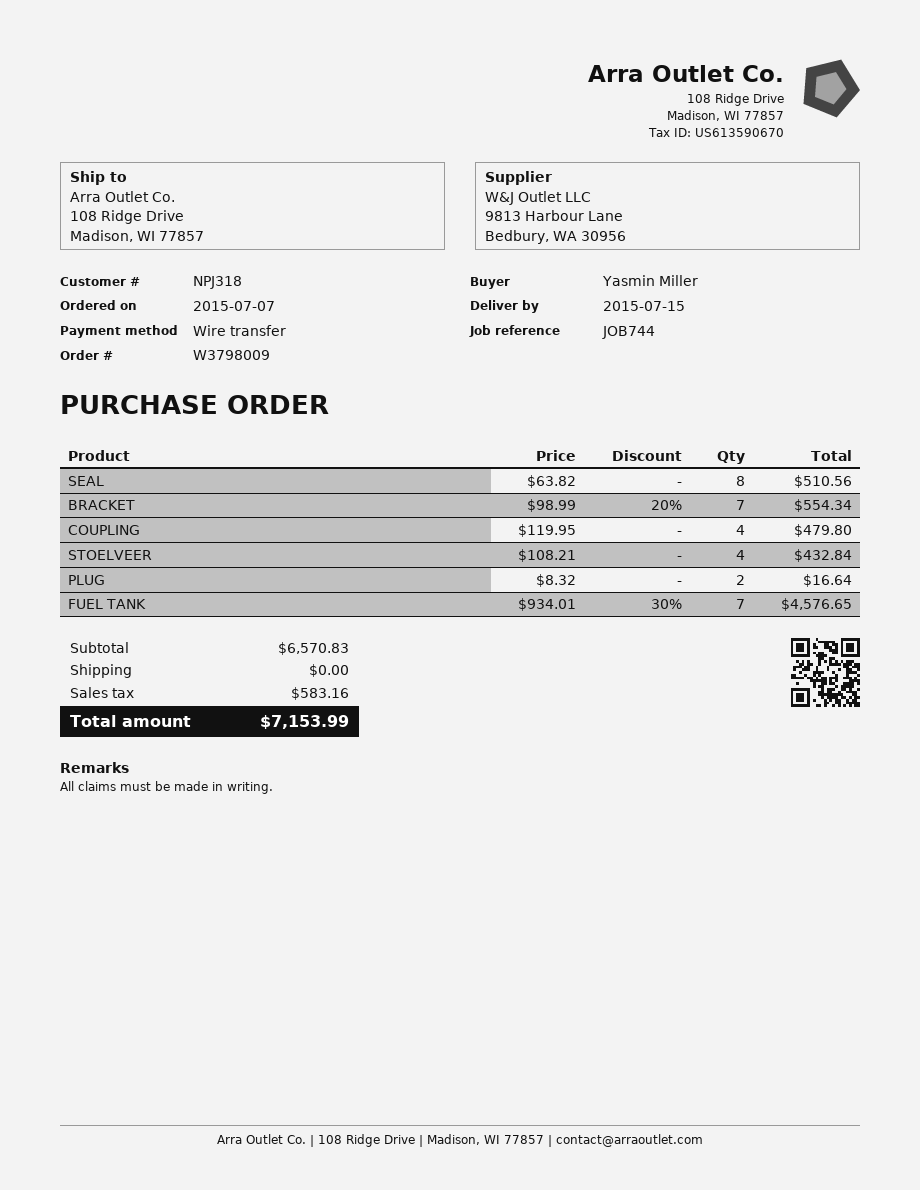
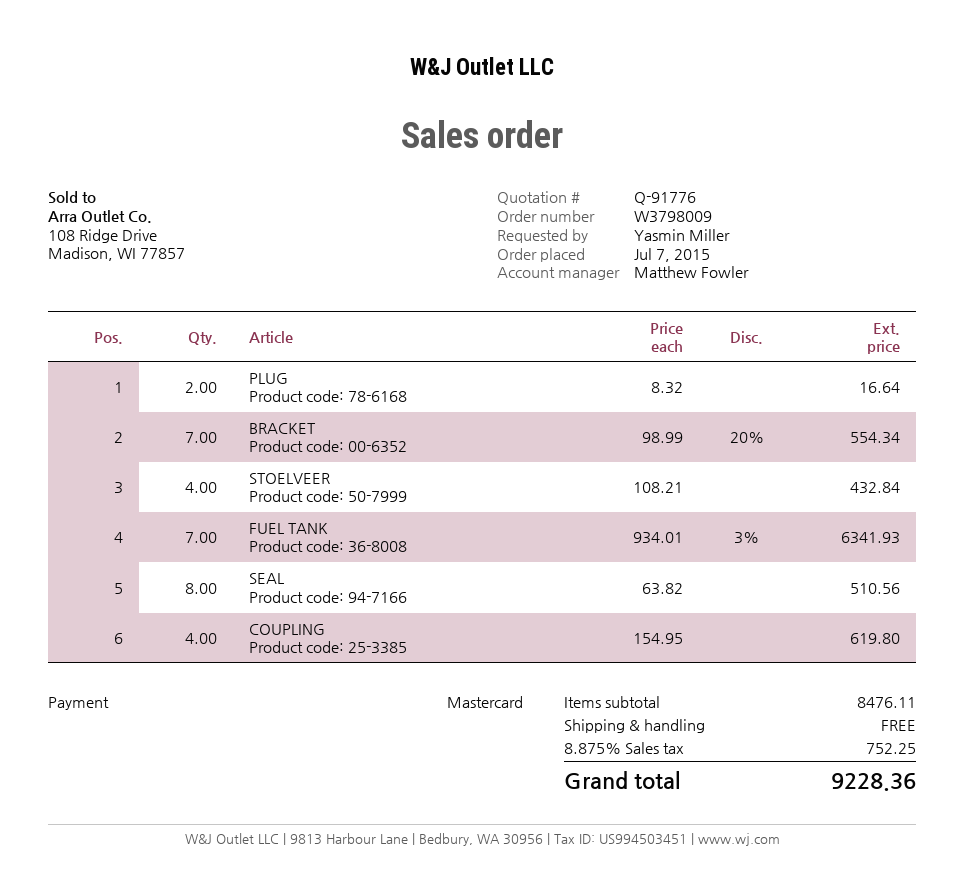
payment method: bank transfer -> Mastercard
COUPLING: 4 x 119.95 = 479.80 -> 4 x 154.95 = 619.80
FUEL TANK: 7 x 934.01 - 30% = 4576.65 -> 7 x 934.01 - 3% = 6341.93
subtotal: 6570.83 -> 8476.11
tax: 583.16 -> 752.25
total: 7153.99 -> 9228.36

